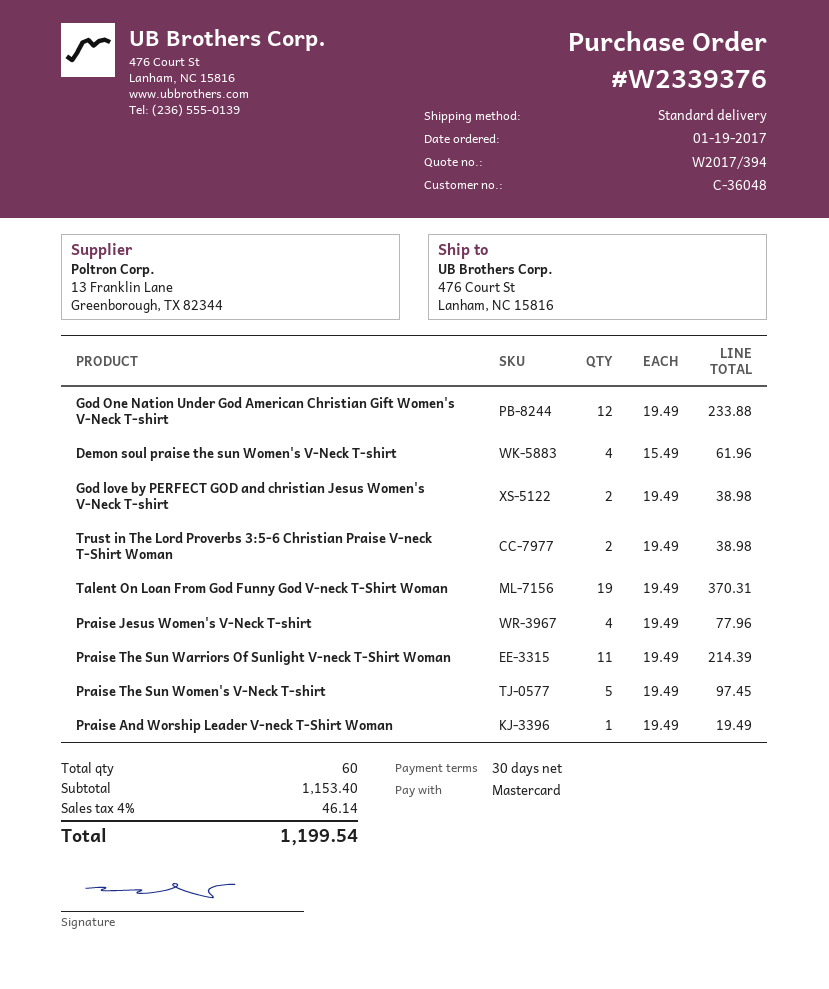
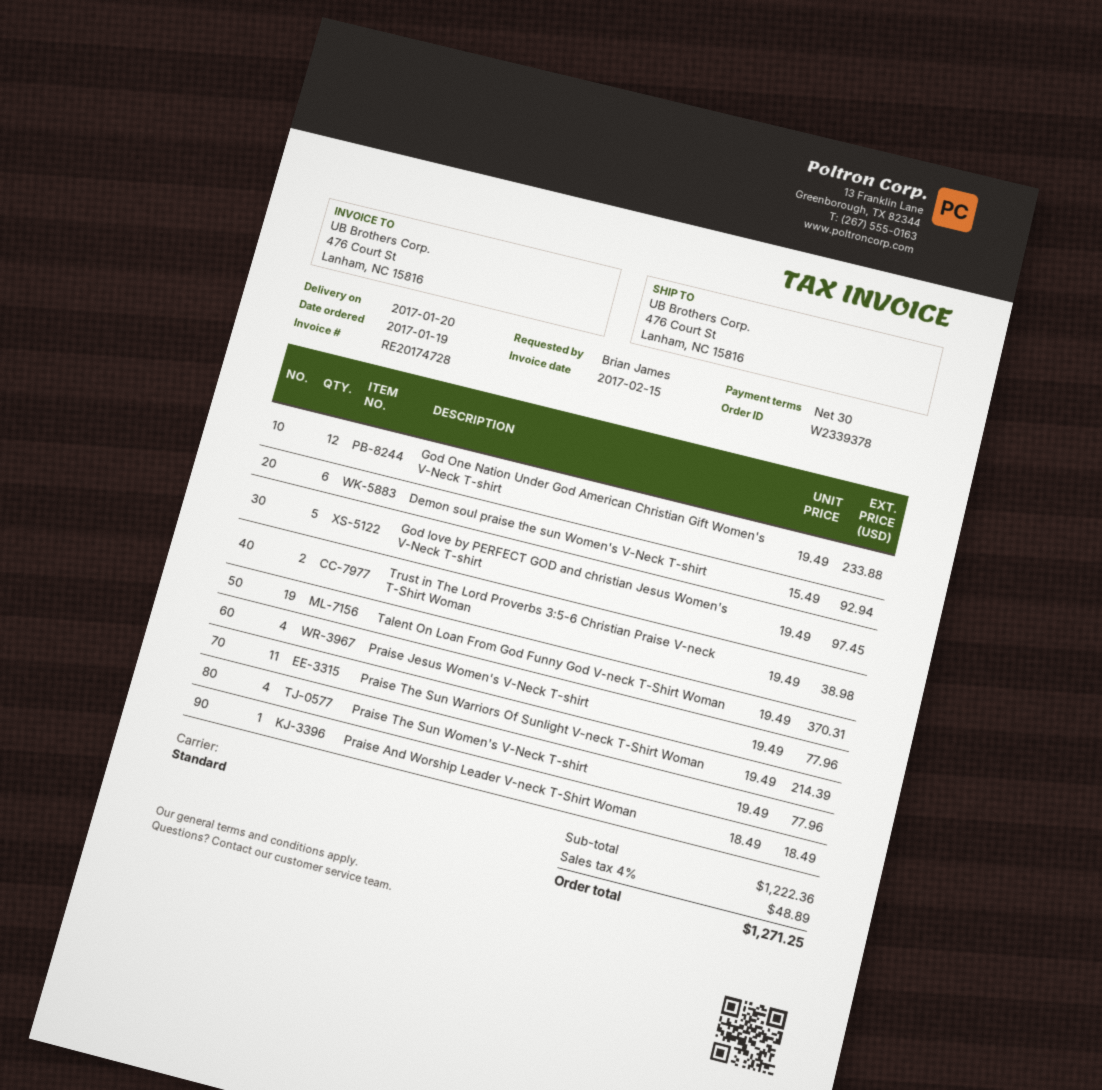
order number: W2339376 -> W2339378
Demon soul praise the sun Women's V-Neck T-shirt: 4 x 15.49 = 61.96 -> 6 x 15.49 = 92.94
God love by PERFECT GOD and christian Jesus Women's V-Neck T-shirt: 2 x 19.49 = 38.98 -> 5 x 19.49 = 97.45
Praise The Sun Women's V-Neck T-shirt: 5 x 19.49 = 97.45 -> 4 x 19.49 = 77.96
Praise And Worship Leader V-neck T-Shirt Woman: 1 x 19.49 = 19.49 -> 1 x 18.49 = 18.49
subtotal: 1153.40 -> 1222.36
tax: 4% = 46.14 -> 4% = 48.89
total: 1199.54 -> 1271.25

